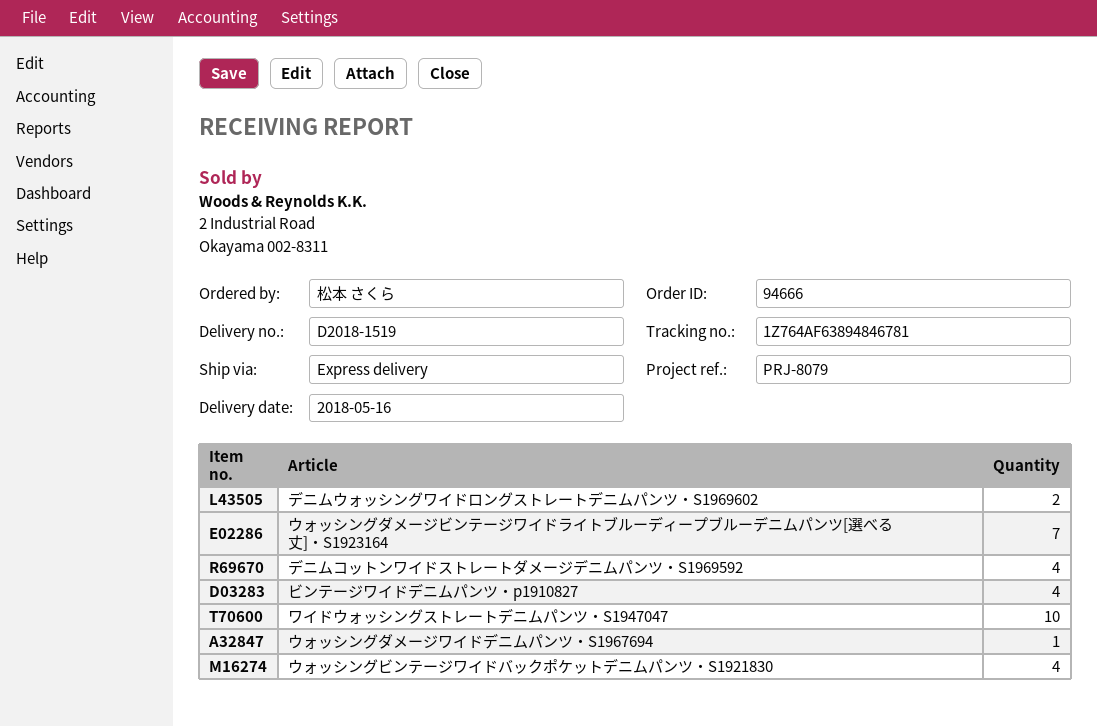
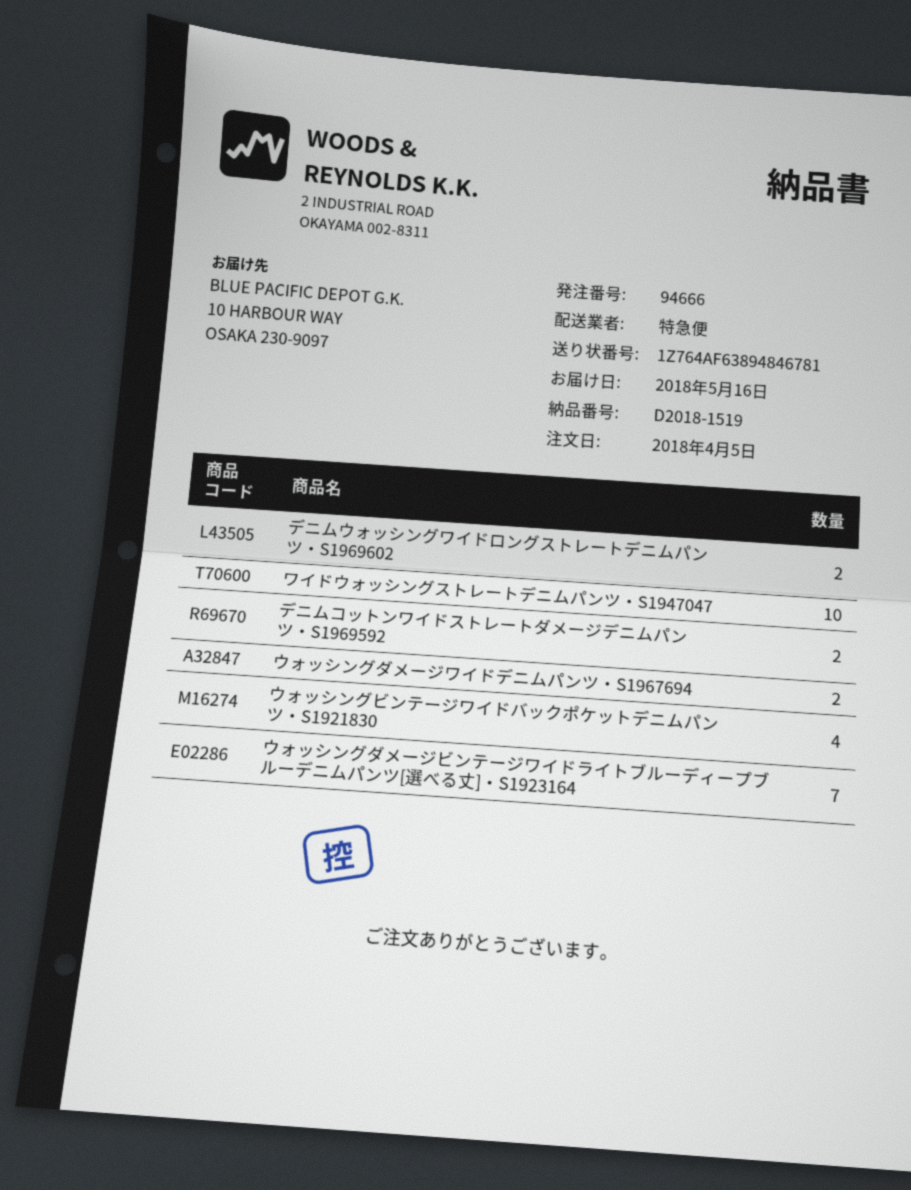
デニムコットンワイドストレートダメージデニムパンツ・S1969592: 4 -> 2
ビンテージワイドデニムパンツ・p1910827: 4 -> none
ウォッシングダメージワイドデニムパンツ・S1967694: 1 -> 2

